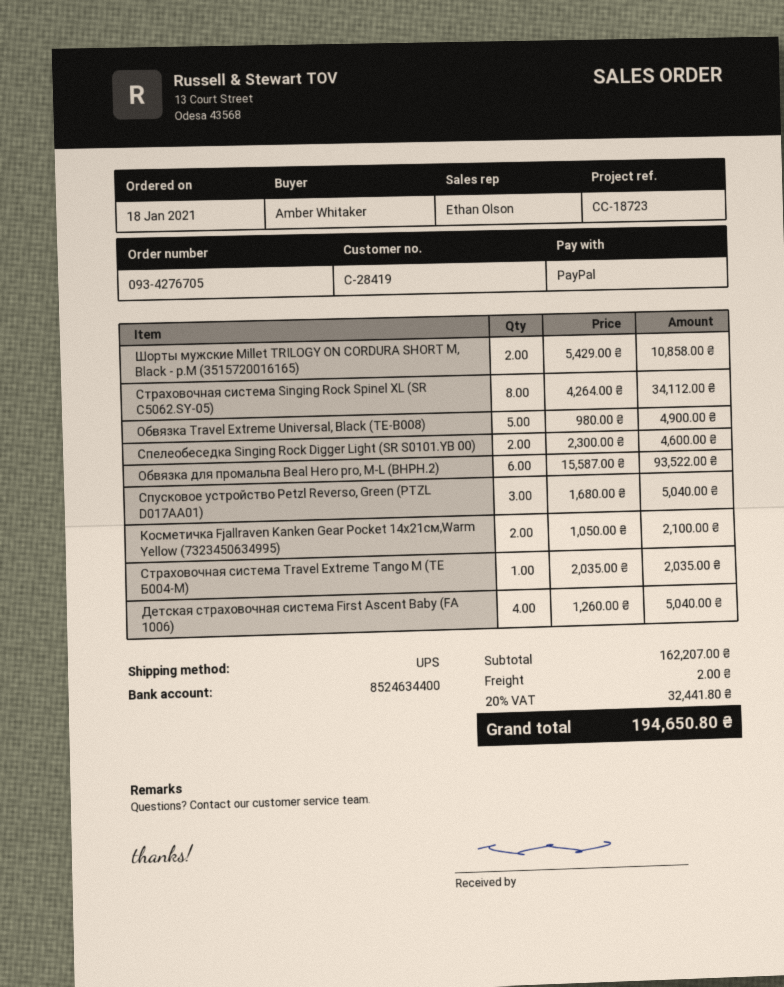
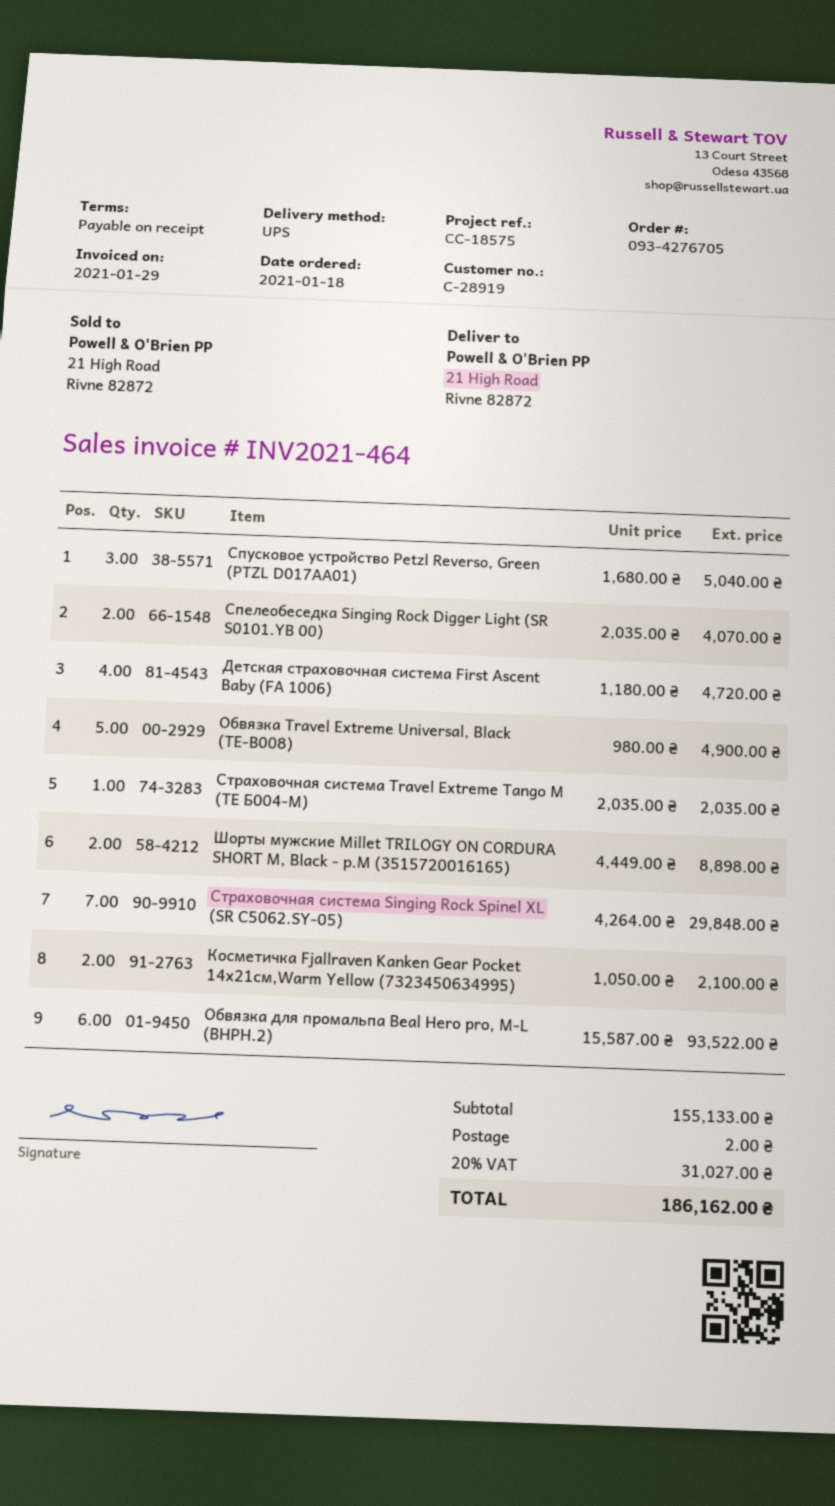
customer number: C-28419 -> C-28919
reference: CC-18723 -> CC-18575
Шорты мужские Millet TRILOGY ON CORDURA SHORT M, Black - р.M (3515720016165): 2 x 5429.00 = 10858.00 -> 2 x 4449.00 = 8898.00
Страховочная система Singing Rock Spinel XL (SR C5062.SY-05): 8 x 4264.00 = 34112.00 -> 7 x 4264.00 = 29848.00
Спелеобеседка Singing Rock Digger Light (SR S0101.YB 00): 2 x 2300.00 = 4600.00 -> 2 x 2035.00 = 4070.00
Детская страховочная система First Ascent Baby (FA 1006): 4 x 1260.00 = 5040.00 -> 4 x 1180.00 = 4720.00
subtotal: 162207.00 -> 155133.00
tax: 20% = 32441.80 -> 20% = 31027.00
total: 194650.80 -> 186162.00

